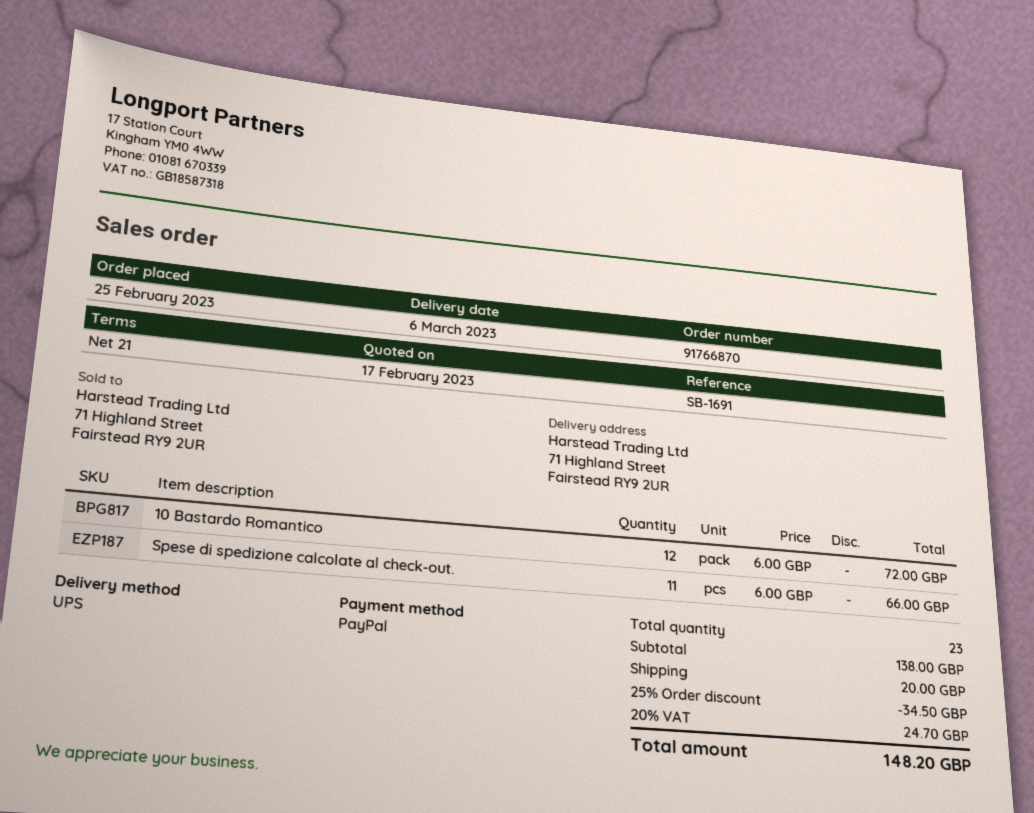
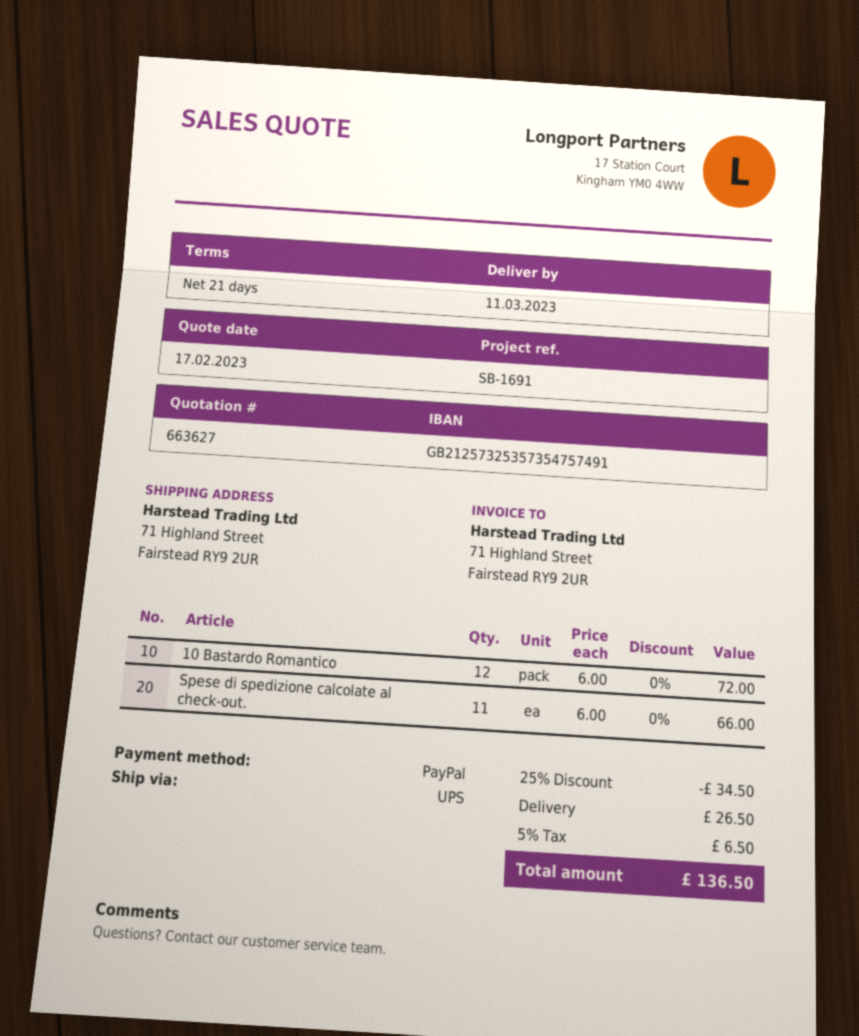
delivery date: 2023-03-06 -> 2023-03-11
shipping: 20.00 -> 26.50
tax: 20% = 24.70 -> 5% = 6.50
total: 148.20 -> 136.50

